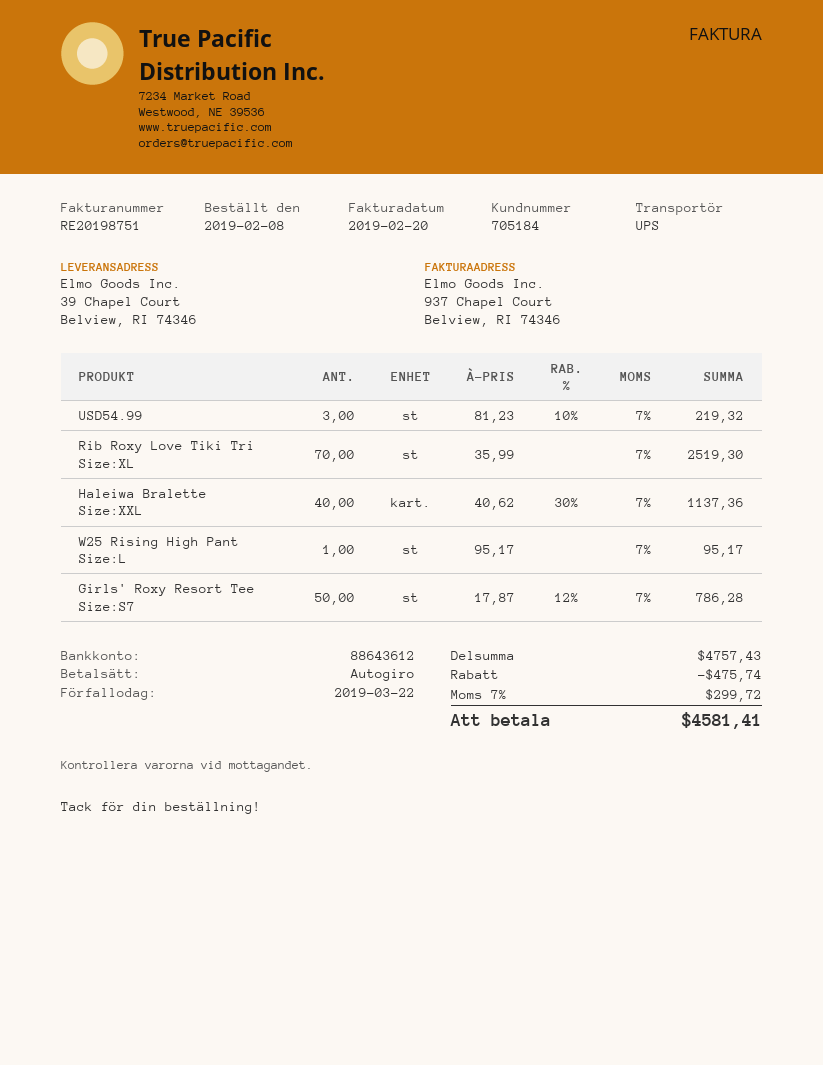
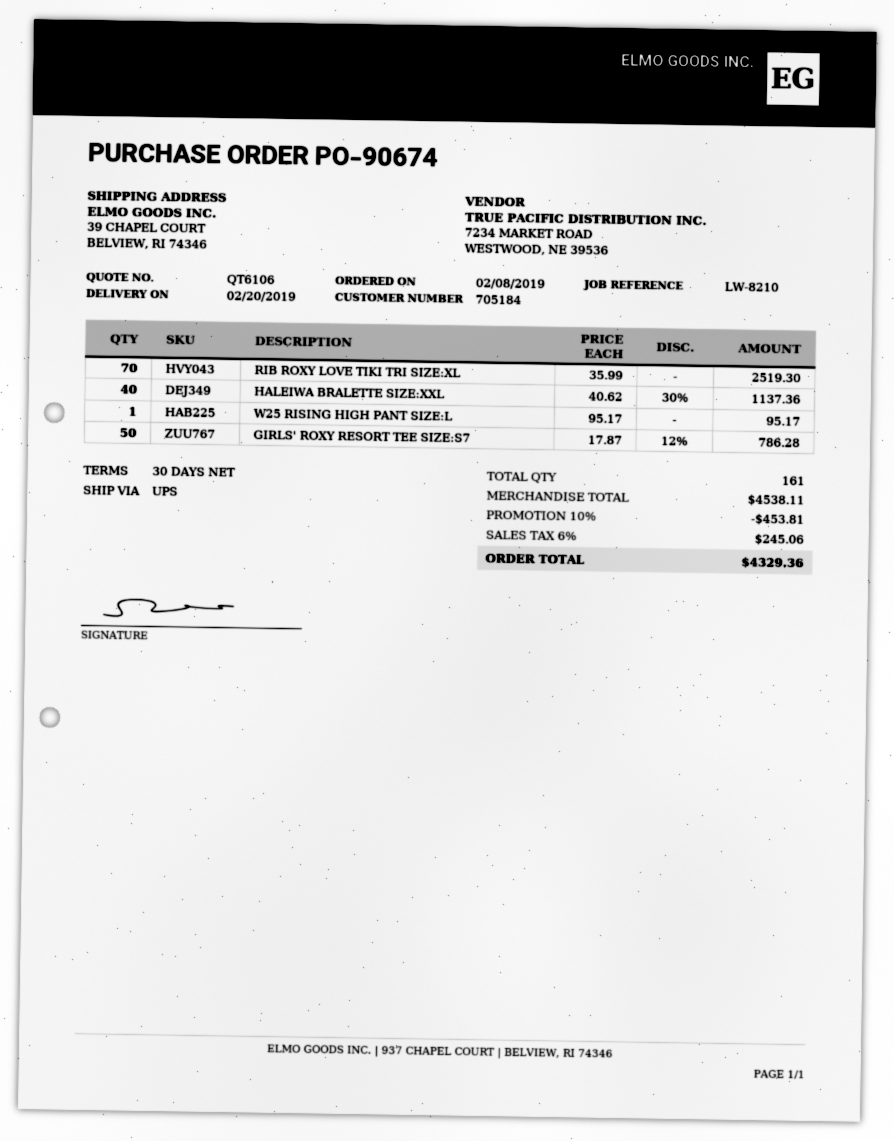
USD54.99: 3 x 81.23 - 10% = 219.32 -> none
subtotal: 4757.43 -> 4538.11
discount: 475.74 -> 453.81
tax: 7% = 299.72 -> 6% = 245.06
total: 4581.41 -> 4329.36

